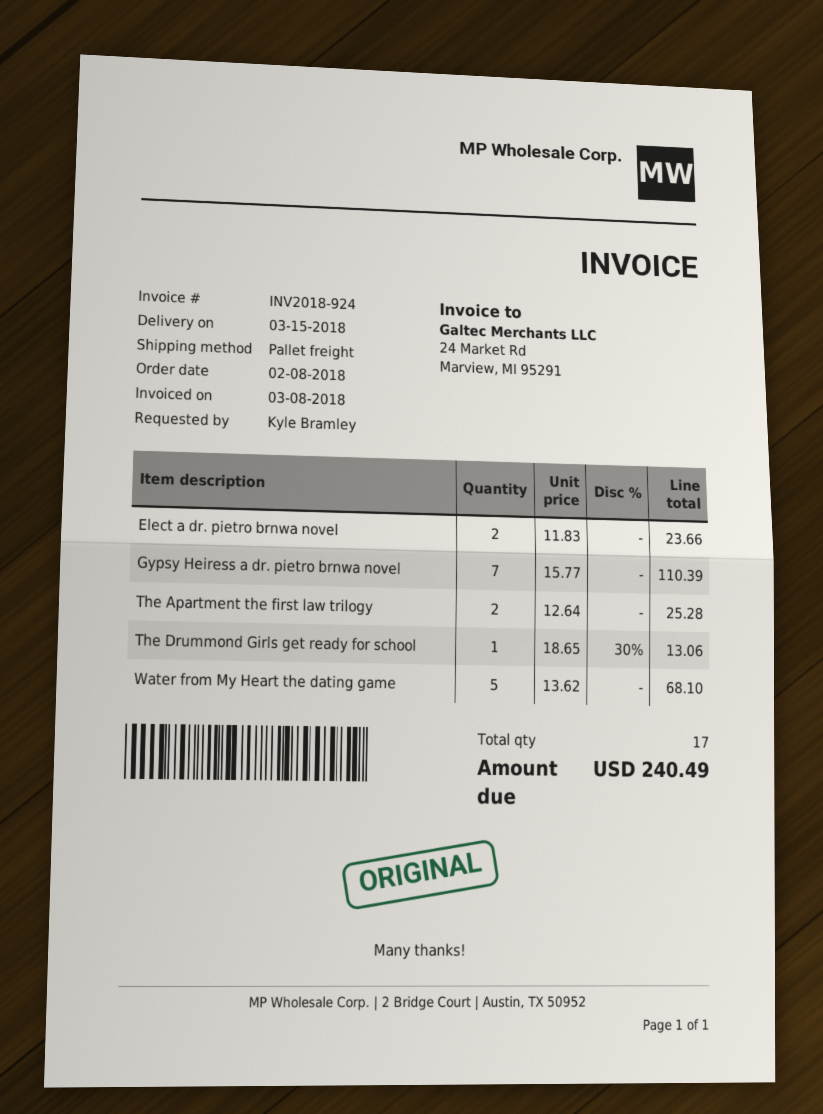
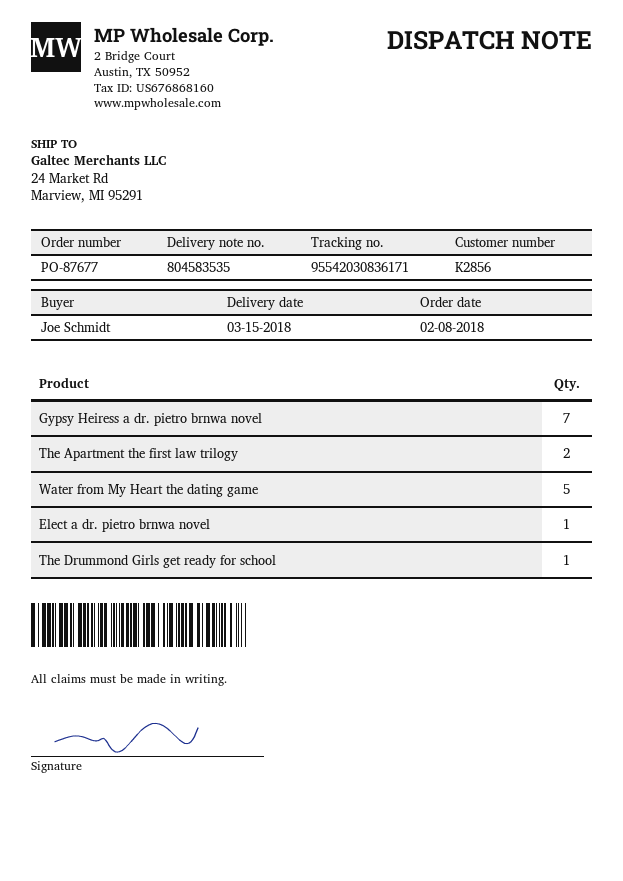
ordered by: Kyle Bramley -> Joe Schmidt
Elect a dr. pietro brnwa novel: 2 -> 1

